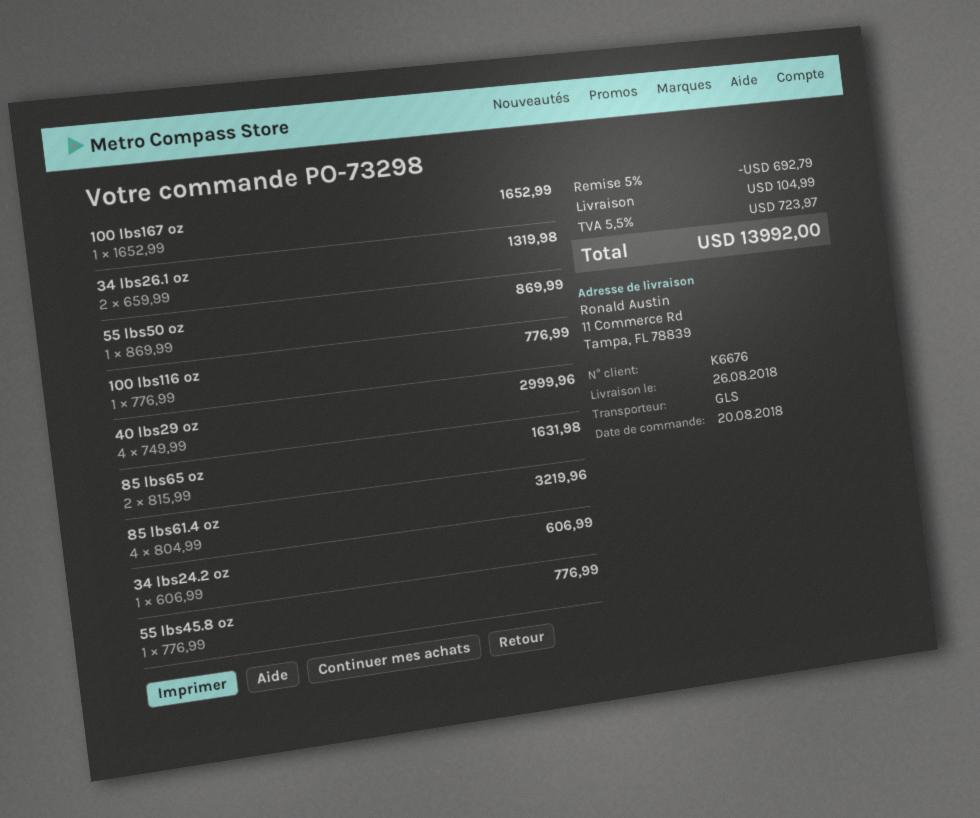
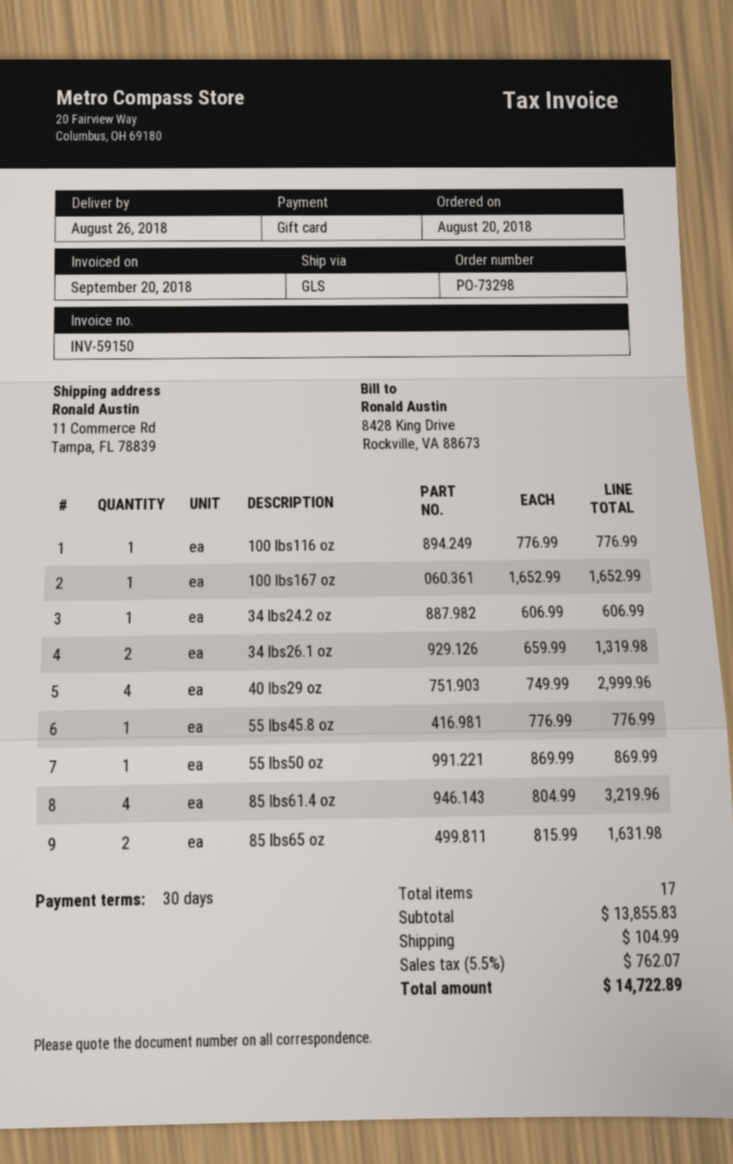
discount: 5% = 692.79 -> none
tax: 5.5% = 723.97 -> 5.5% = 762.07
total: 13992.00 -> 14722.89

